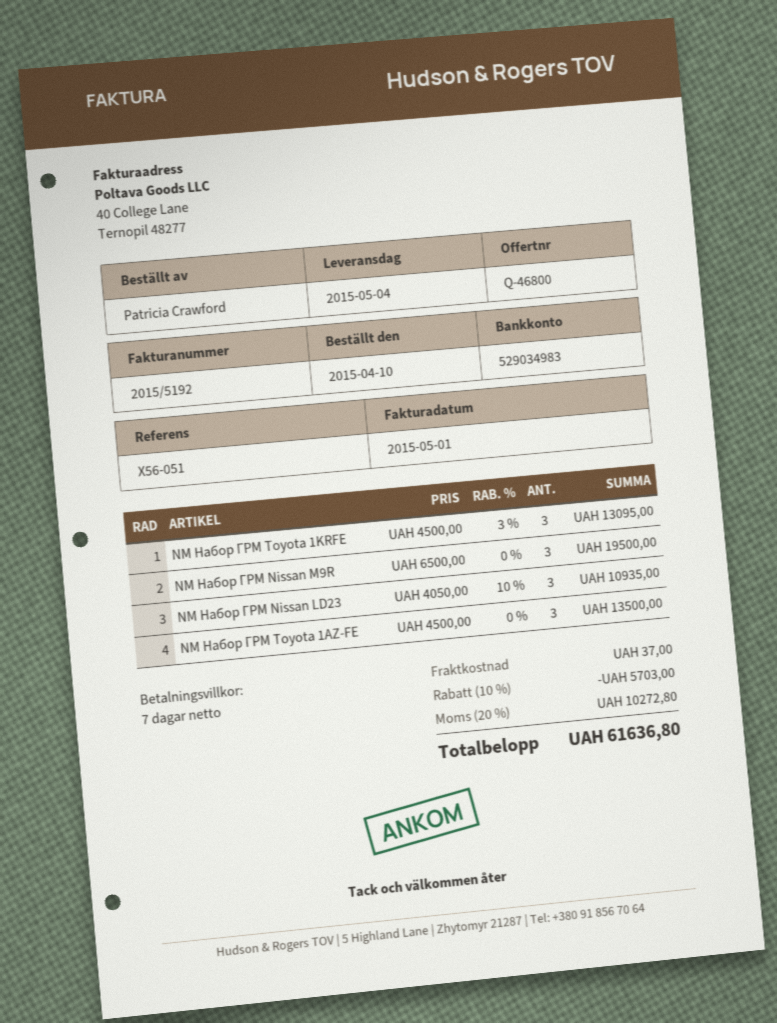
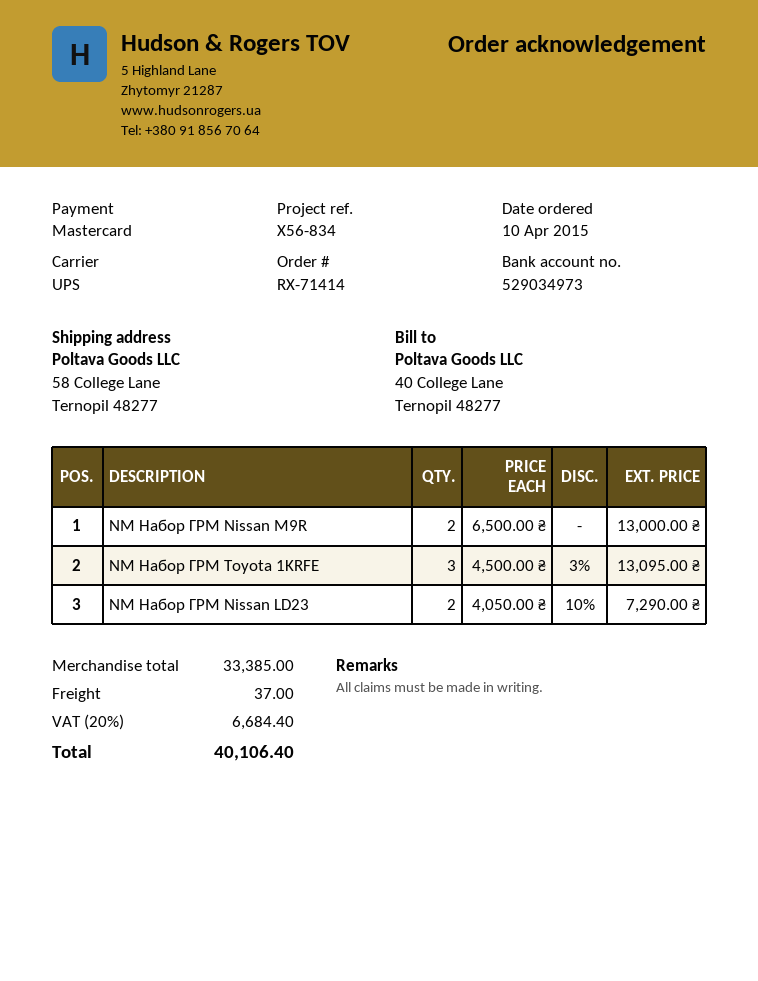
reference: X56-051 -> X56-834
bank account: 529034983 -> 529034973
NM Набор ГРМ Nissan M9R: 3 x 6500.00 = 19500.00 -> 2 x 6500.00 = 13000.00
NM Набор ГРМ Nissan LD23: 3 x 4050.00 - 10% = 10935.00 -> 2 x 4050.00 - 10% = 7290.00
NM Набор ГРМ Toyota 1AZ-FE: 3 x 4500.00 = 13500.00 -> none
discount: 10% = 5703.00 -> none
tax: 20% = 10272.80 -> 20% = 6684.40
total: 61636.80 -> 40106.40

